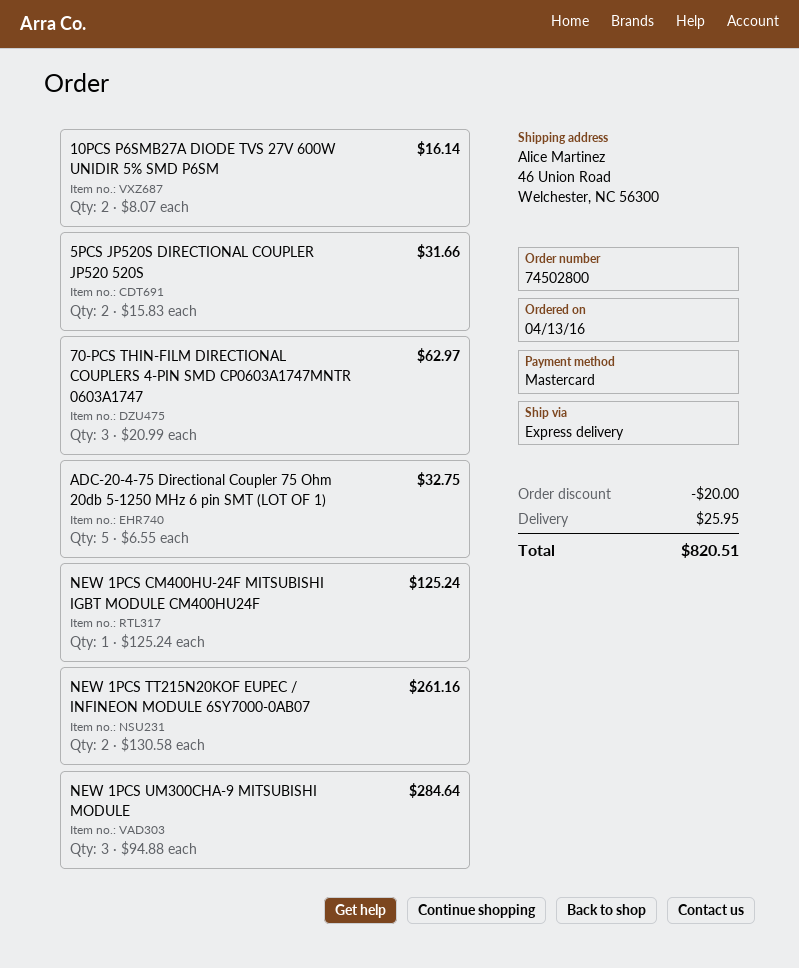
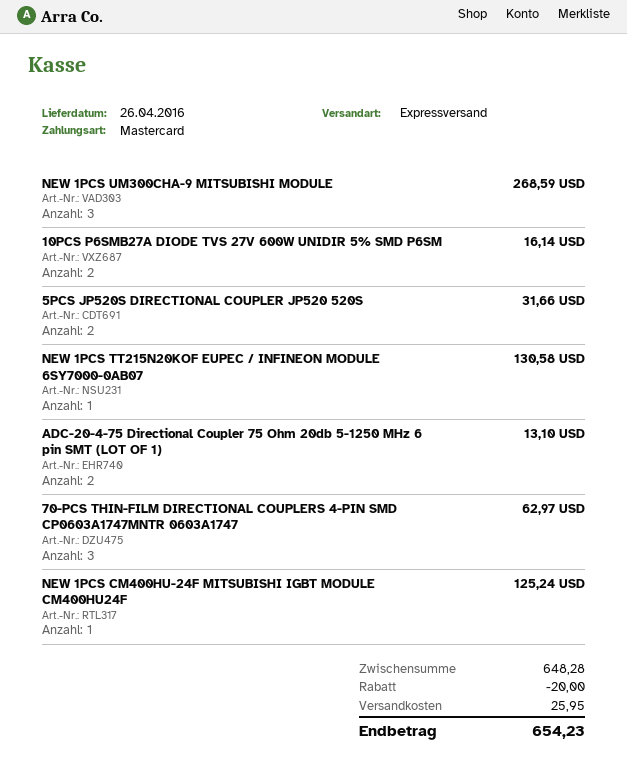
ADC-20-4-75 Directional Coupler 75 Ohm 20db 5-1250 MHz 6 pin SMT (LOT OF 1): 5 for 32.75 -> 2 for 13.10
NEW 1PCS TT215N20KOF EUPEC / INFINEON MODULE 6SY7000-0AB07: 2 for 261.16 -> 1 for 130.58
NEW 1PCS UM300CHA-9 MITSUBISHI MODULE: 3 for 284.64 -> 3 for 268.59
total: 820.51 -> 654.23

